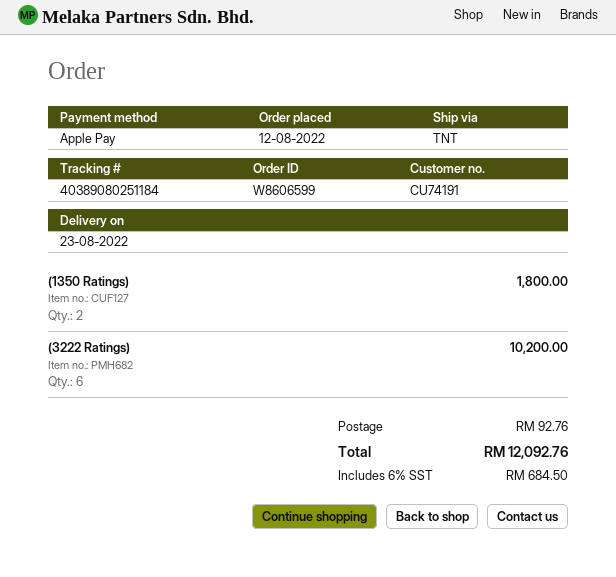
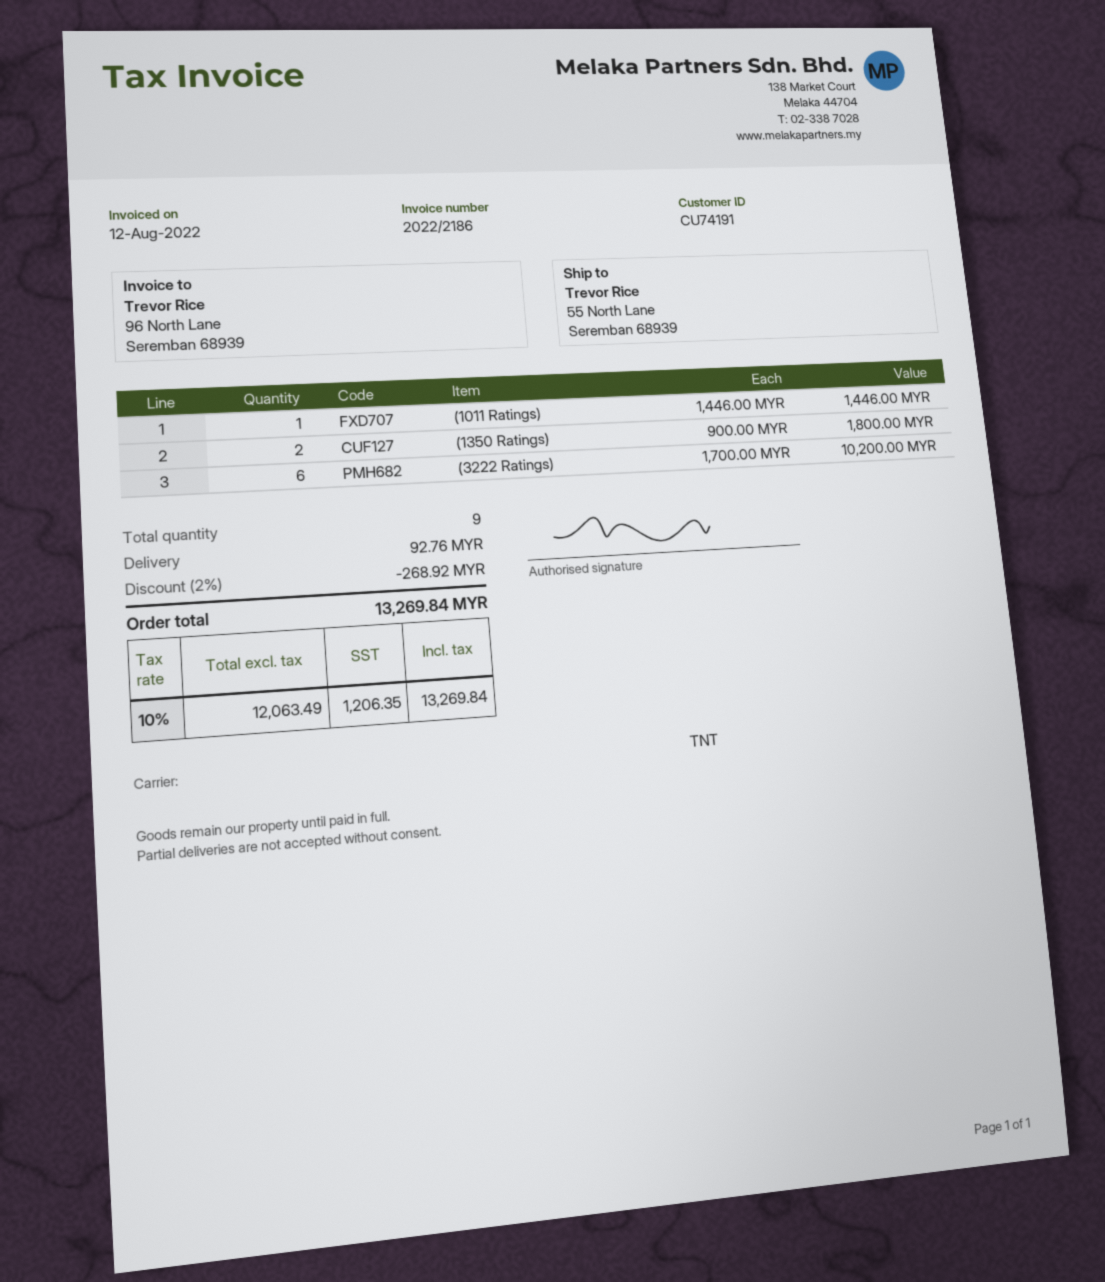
(1011 Ratings): none -> 1 for 1446.00
discount: none -> 2% = 268.92
tax: 6% = 684.50 -> 10% = 1206.35
total: 12092.76 -> 13269.84

